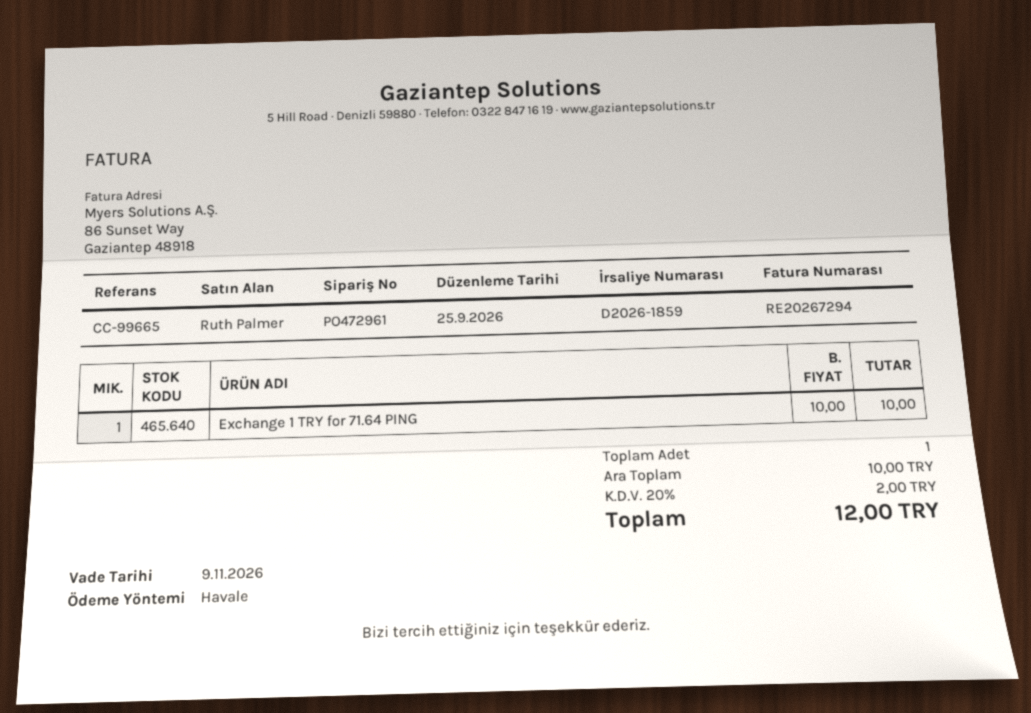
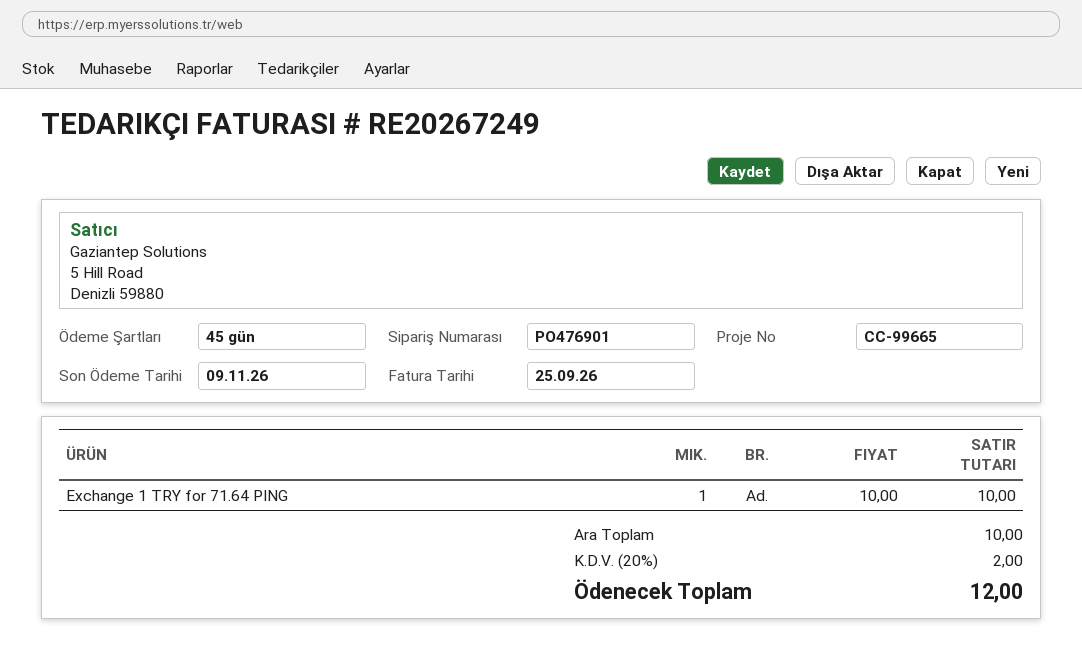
order number: PO472961 -> PO476901
invoice number: RE20267294 -> RE20267249

